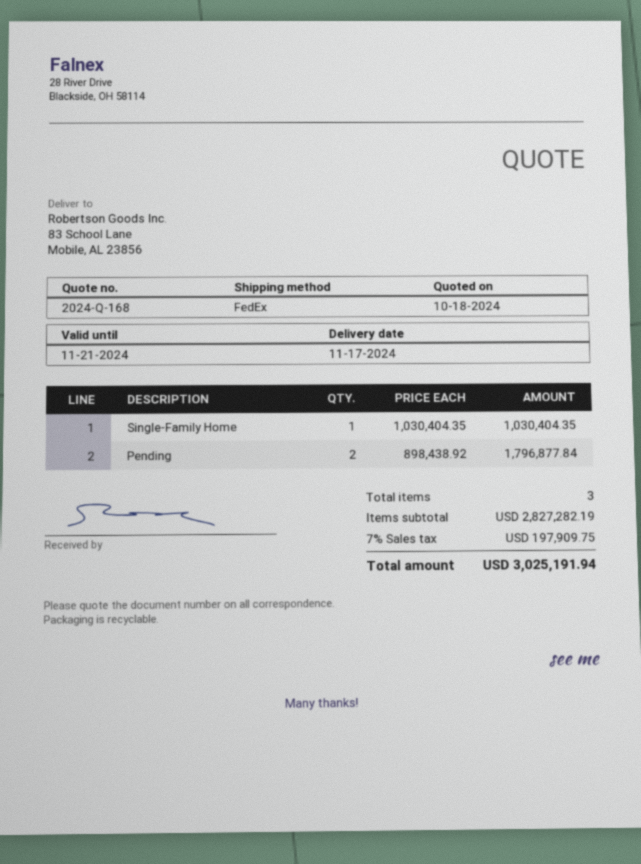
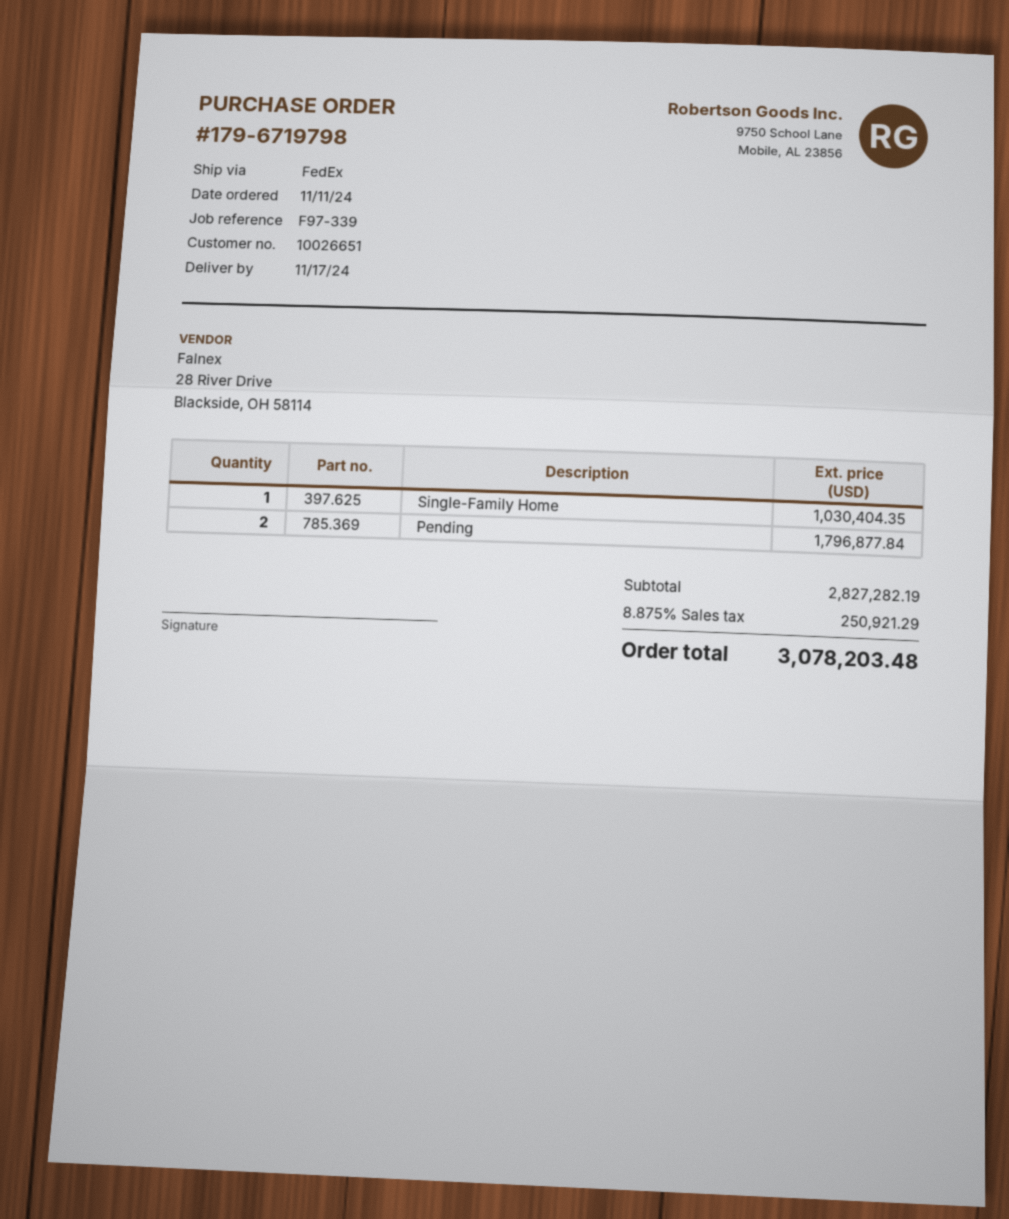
tax: 7% = 197909.75 -> 8.875% = 250921.29
total: 3025191.94 -> 3078203.48

